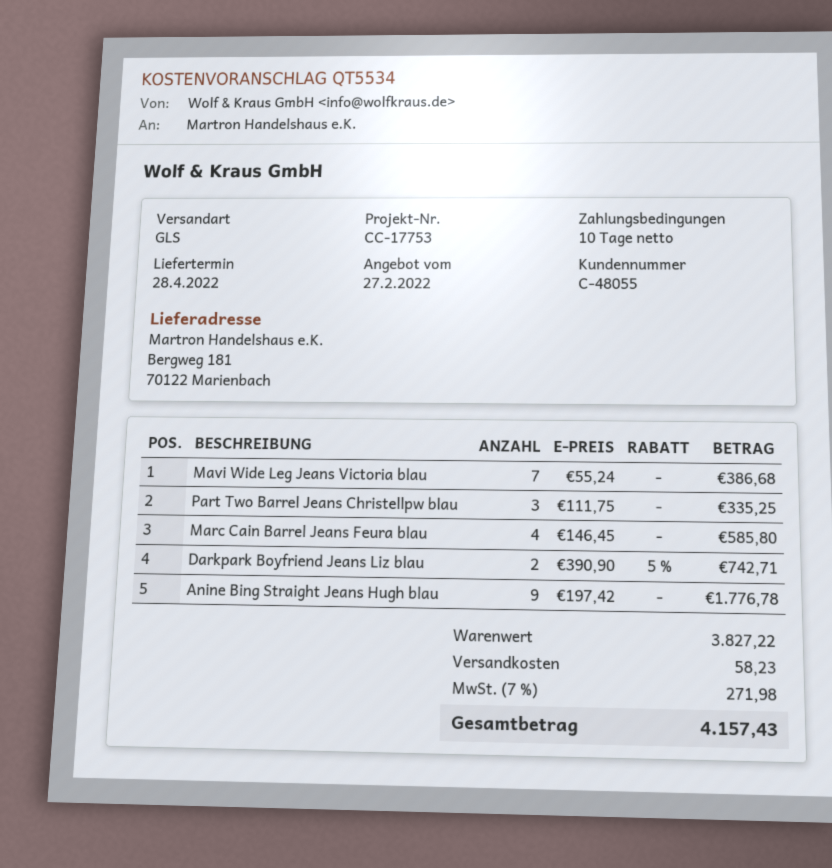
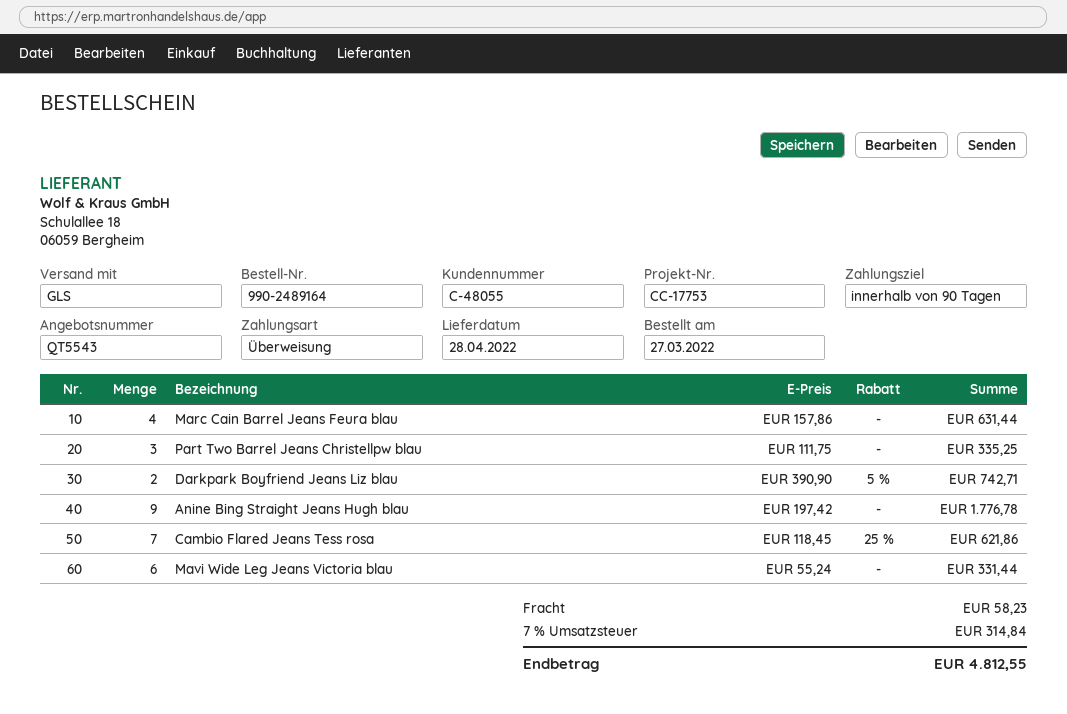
quote number: QT5534 -> QT5543
payment terms: 10 days -> 90 days
Mavi Wide Leg Jeans Victoria blau: 7 x 55.24 = 386.68 -> 6 x 55.24 = 331.44
Marc Cain Barrel Jeans Feura blau: 4 x 146.45 = 585.80 -> 4 x 157.86 = 631.44
Cambio Flared Jeans Tess rosa: none -> 7 x 118.45 - 25% = 621.86
tax: 7% = 271.98 -> 7% = 314.84
total: 4157.43 -> 4812.55

